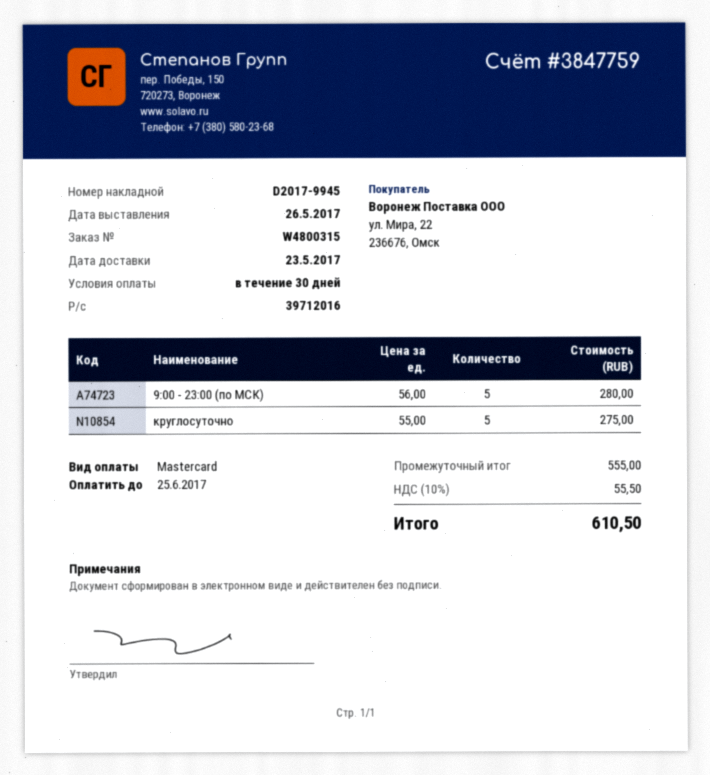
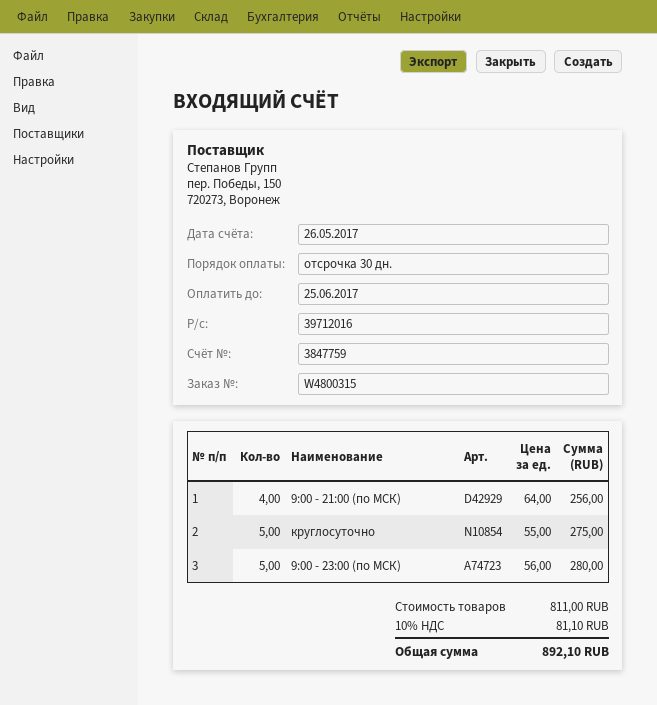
9:00 - 21:00 (по МСК): none -> 4 x 64.00 = 256.00
subtotal: 555.00 -> 811.00
tax: 10% = 55.50 -> 10% = 81.10
total: 610.50 -> 892.10

